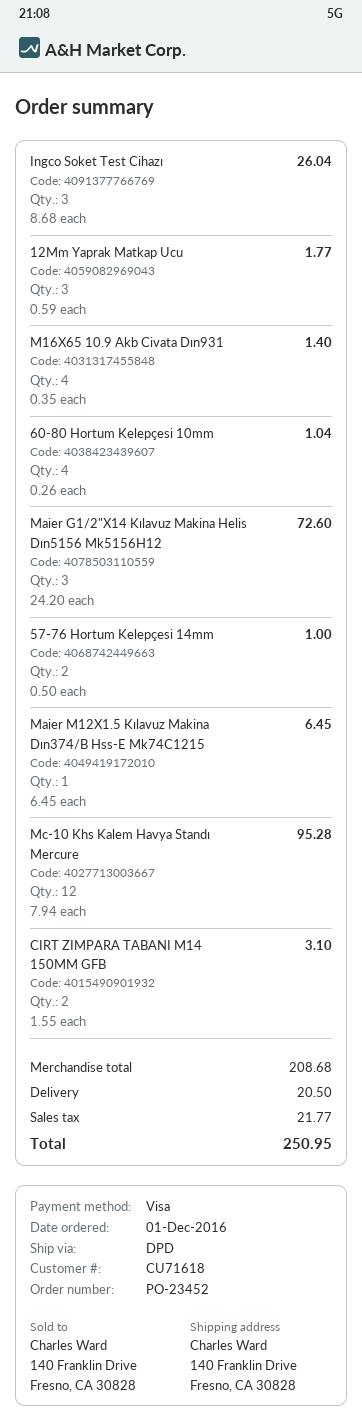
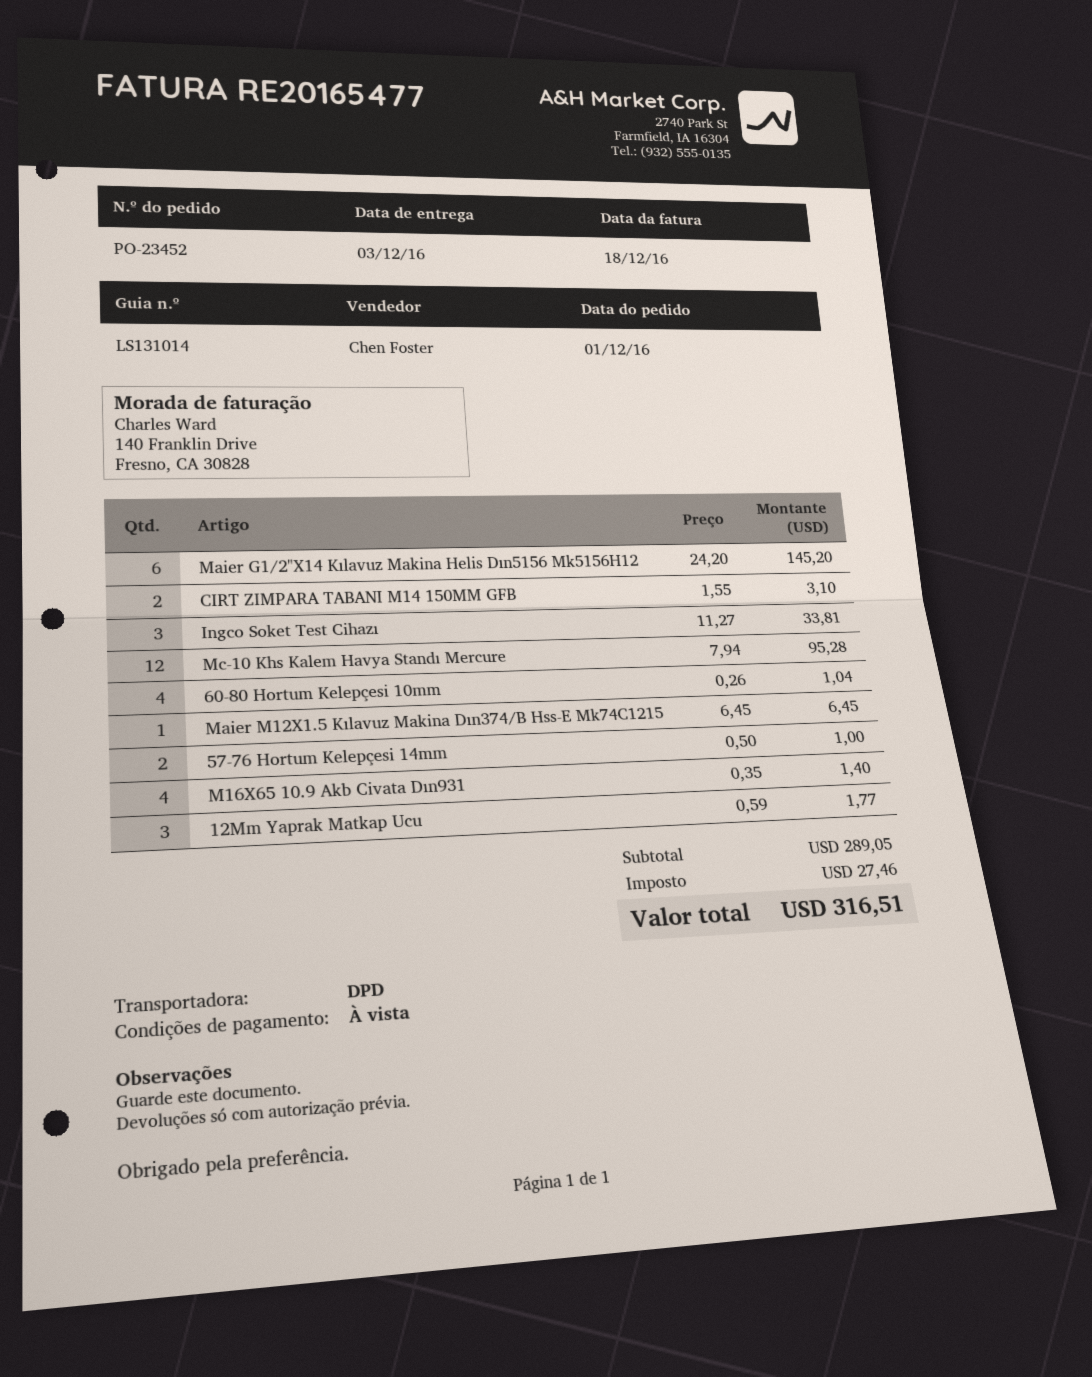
Ingco Soket Test Cihazı: 3 x 8.68 = 26.04 -> 3 x 11.27 = 33.81
Maier G1/2"X14 Kılavuz Makina Helis Dın5156 Mk5156H12: 3 x 24.20 = 72.60 -> 6 x 24.20 = 145.20
subtotal: 208.68 -> 289.05
shipping: 20.50 -> none
tax: 21.77 -> 27.46
total: 250.95 -> 316.51

